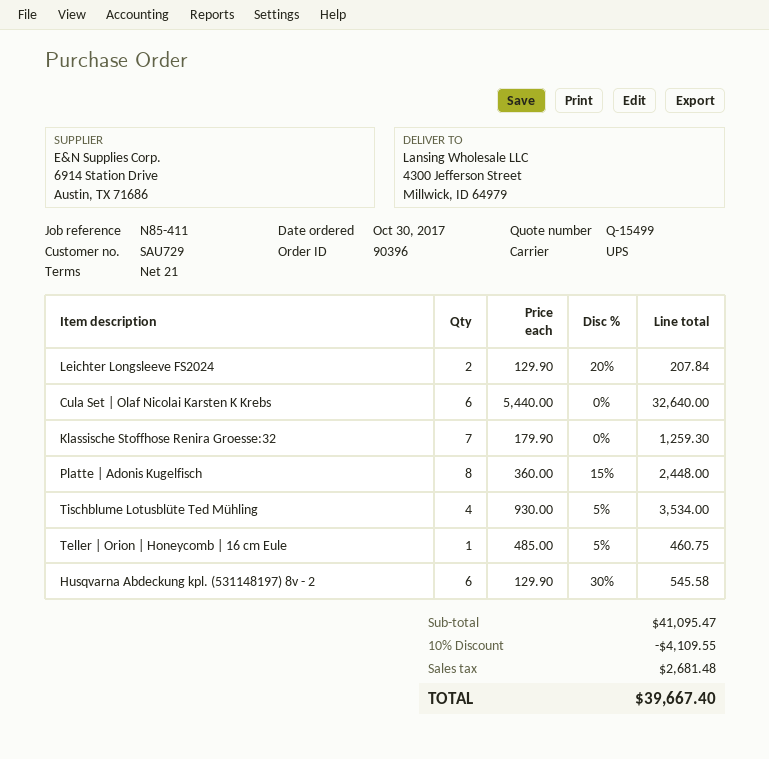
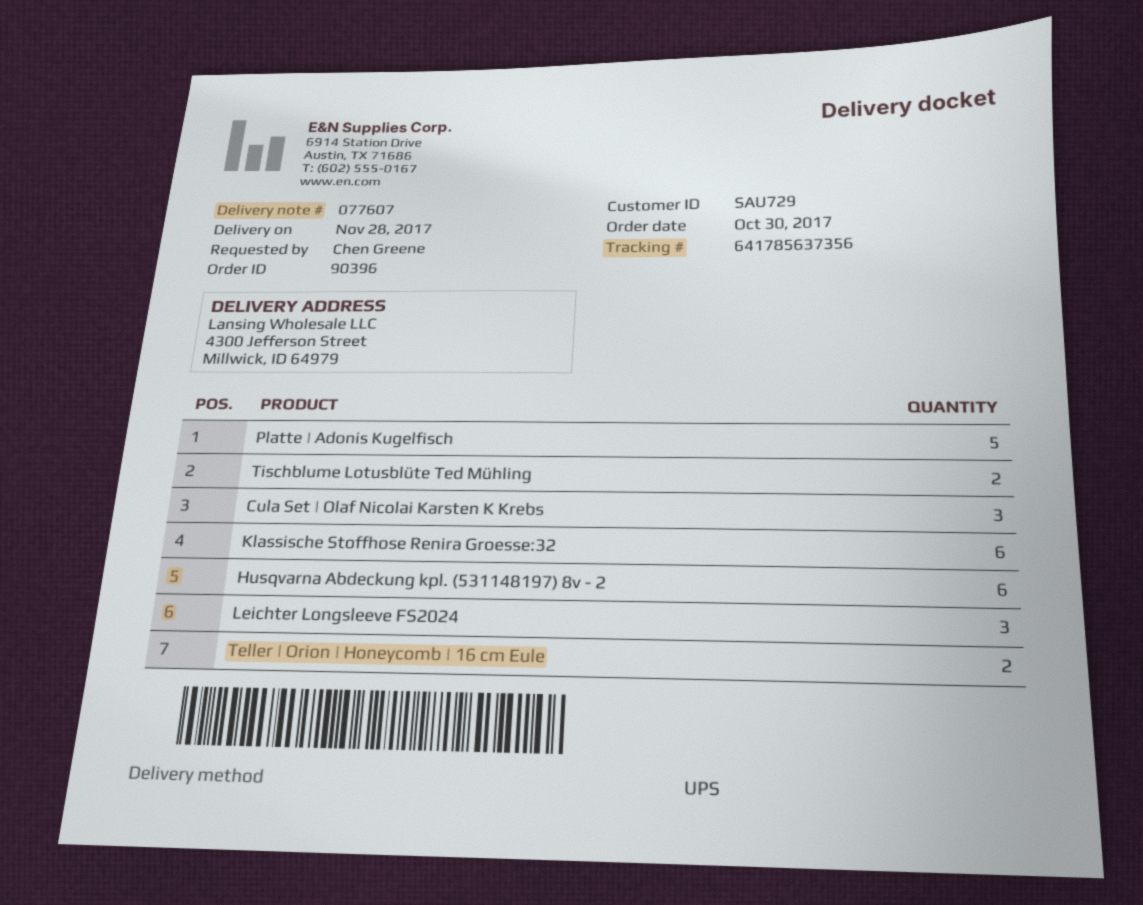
Leichter Longsleeve FS2024: 2 -> 3
Cula Set | Olaf Nicolai Karsten K Krebs: 6 -> 3
Klassische Stoffhose Renira Groesse:32: 7 -> 6
Platte | Adonis Kugelfisch: 8 -> 5
Tischblume Lotusblüte Ted Mühling: 4 -> 2
Teller | Orion | Honeycomb | 16 cm Eule: 1 -> 2

